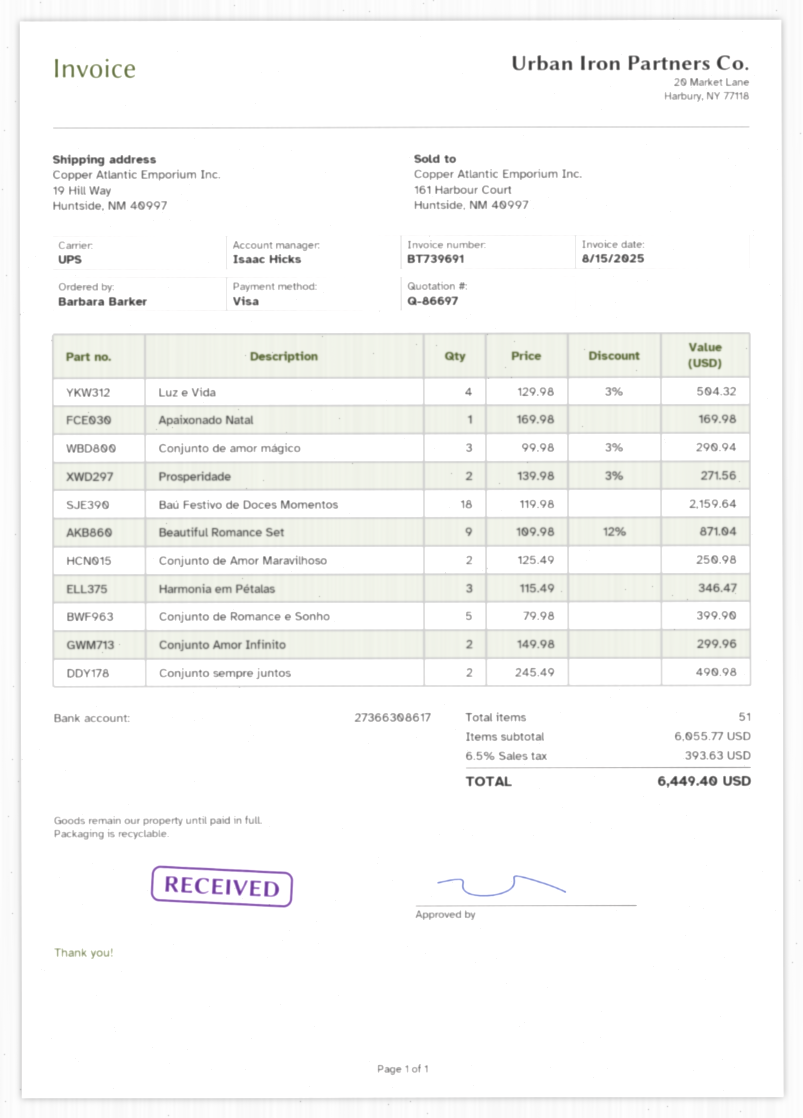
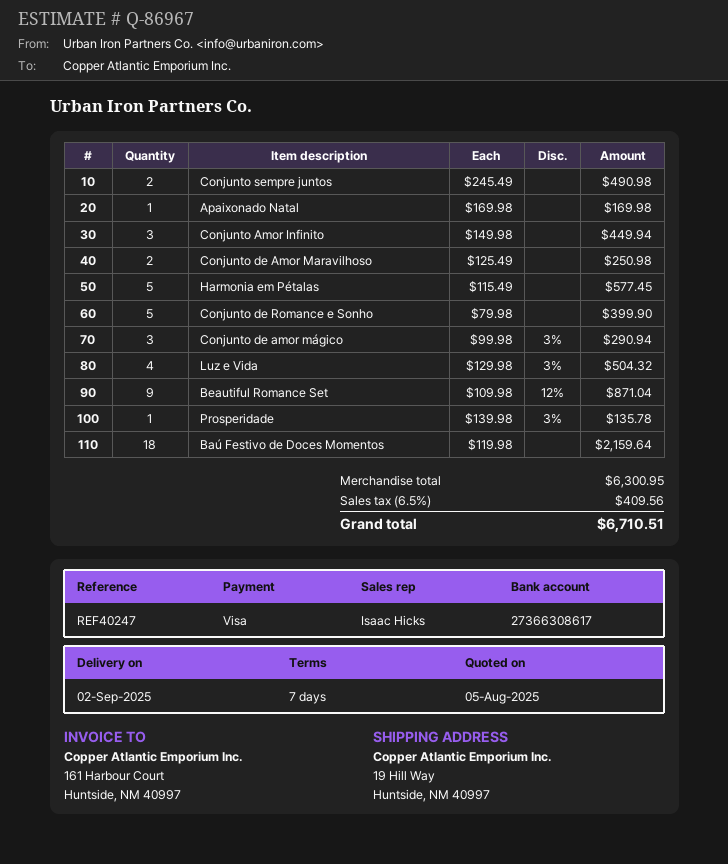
quote number: Q-86697 -> Q-86967
Prosperidade: 2 x 139.98 - 3% = 271.56 -> 1 x 139.98 - 3% = 135.78
Harmonia em Pétalas: 3 x 115.49 = 346.47 -> 5 x 115.49 = 577.45
Conjunto Amor Infinito: 2 x 149.98 = 299.96 -> 3 x 149.98 = 449.94
subtotal: 6055.77 -> 6300.95
tax: 6.5% = 393.63 -> 6.5% = 409.56
total: 6449.40 -> 6710.51

